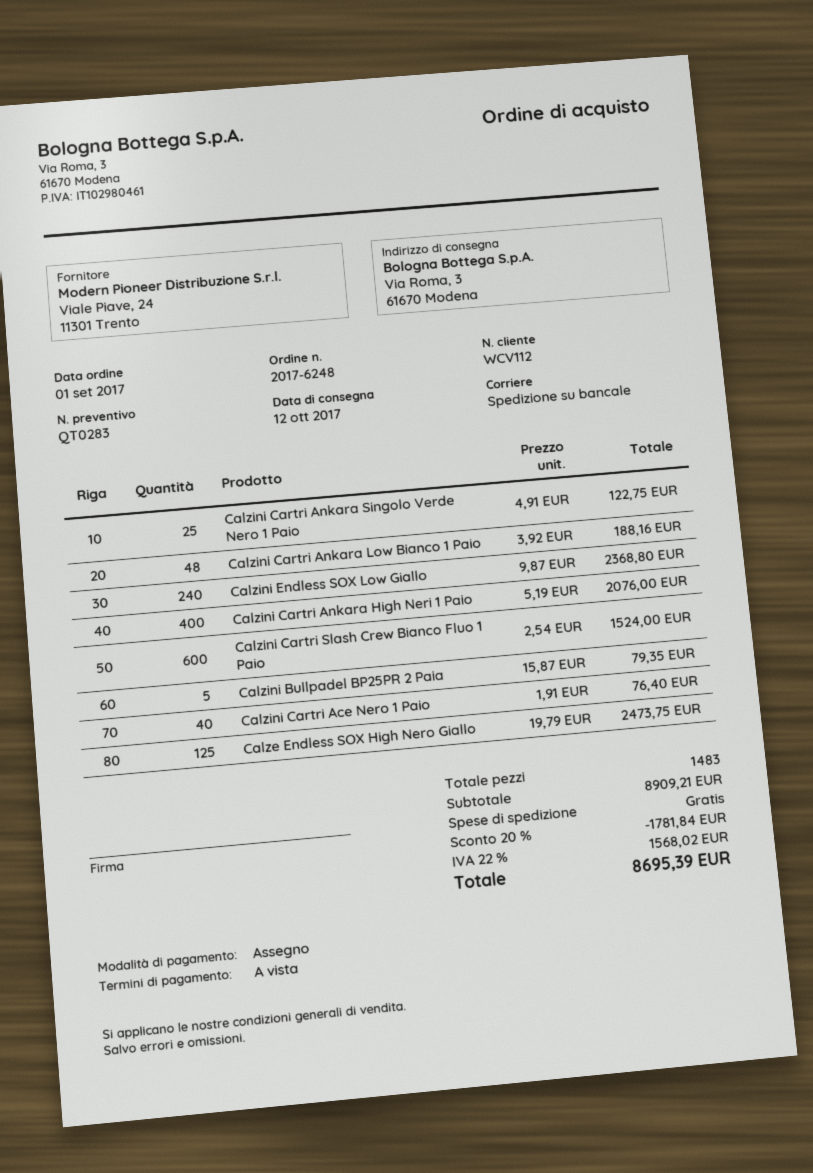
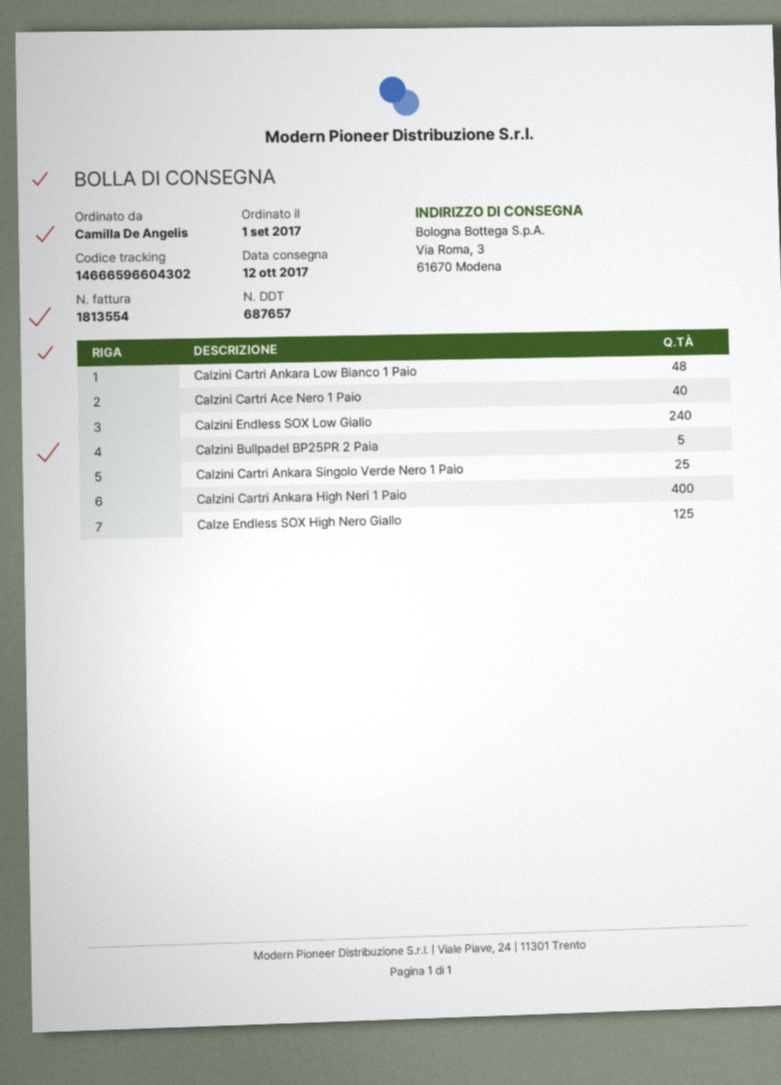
Calzini Cartri Slash Crew Bianco Fluo 1 Paio: 600 -> none

